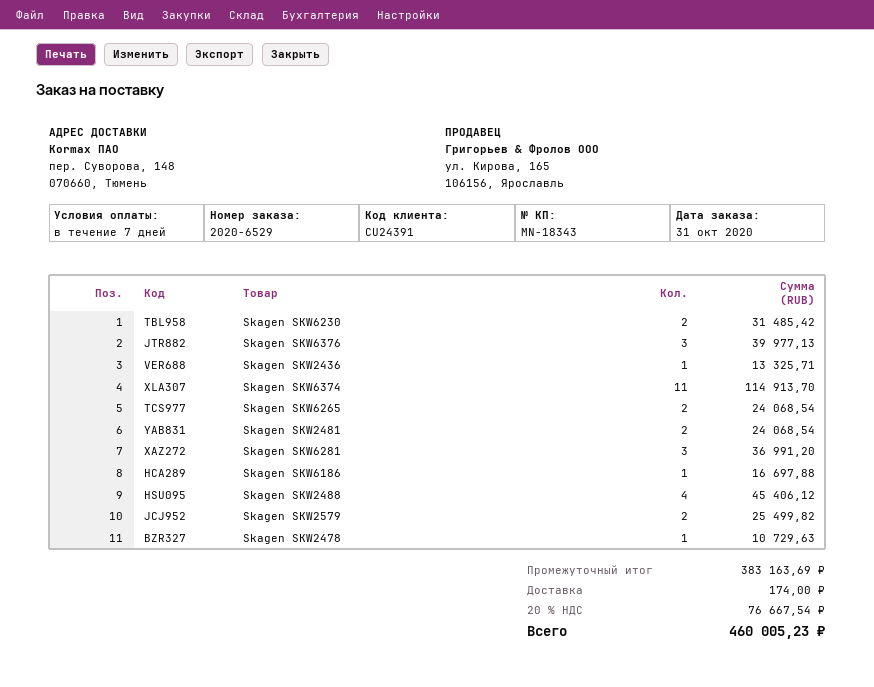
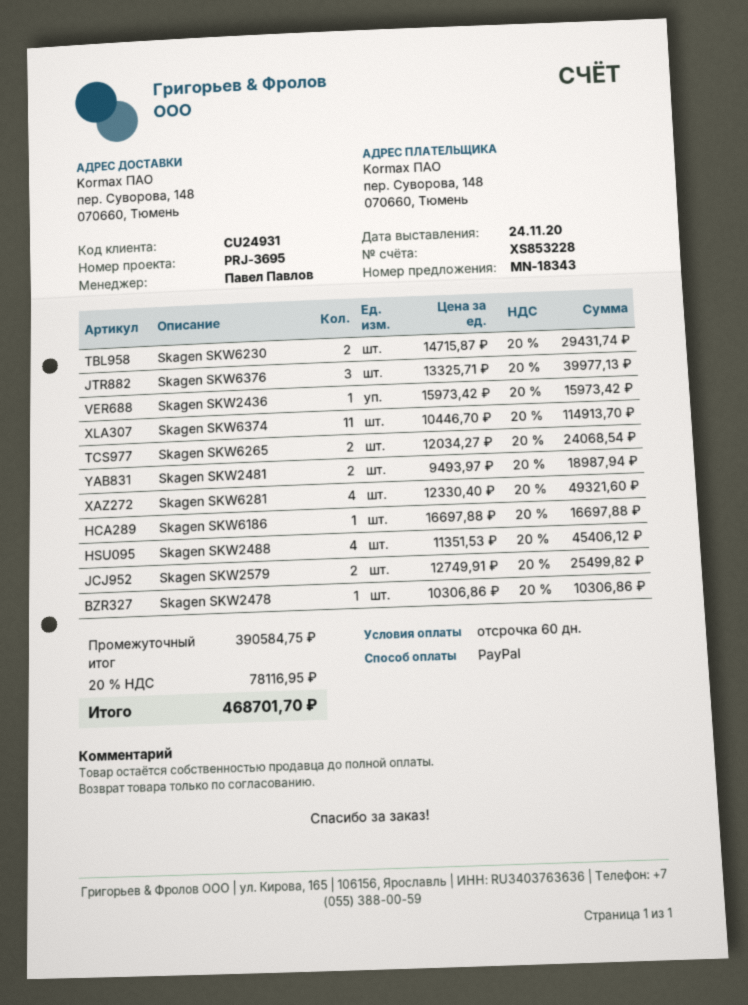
payment terms: 7 days -> 60 days
customer number: CU24391 -> CU24931
Skagen SKW6230: 2 for 31485.42 -> 2 for 29431.74
Skagen SKW2436: 1 for 13325.71 -> 1 for 15973.42
Skagen SKW2481: 2 for 24068.54 -> 2 for 18987.94
Skagen SKW6281: 3 for 36991.20 -> 4 for 49321.60
Skagen SKW2478: 1 for 10729.63 -> 1 for 10306.86
subtotal: 383163.69 -> 390584.75
shipping: 174.00 -> none
tax: 20% = 76667.54 -> 20% = 78116.95
total: 460005.23 -> 468701.70

